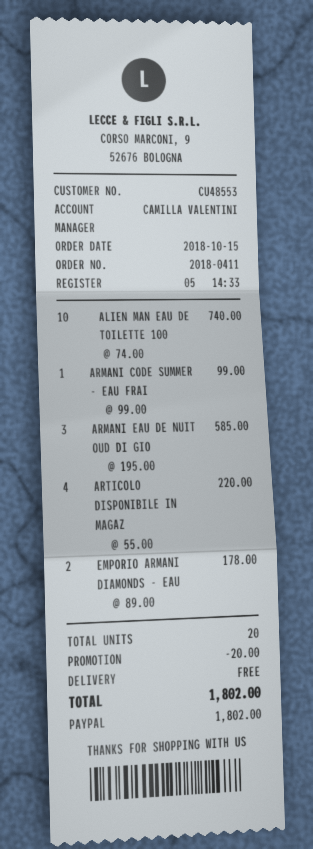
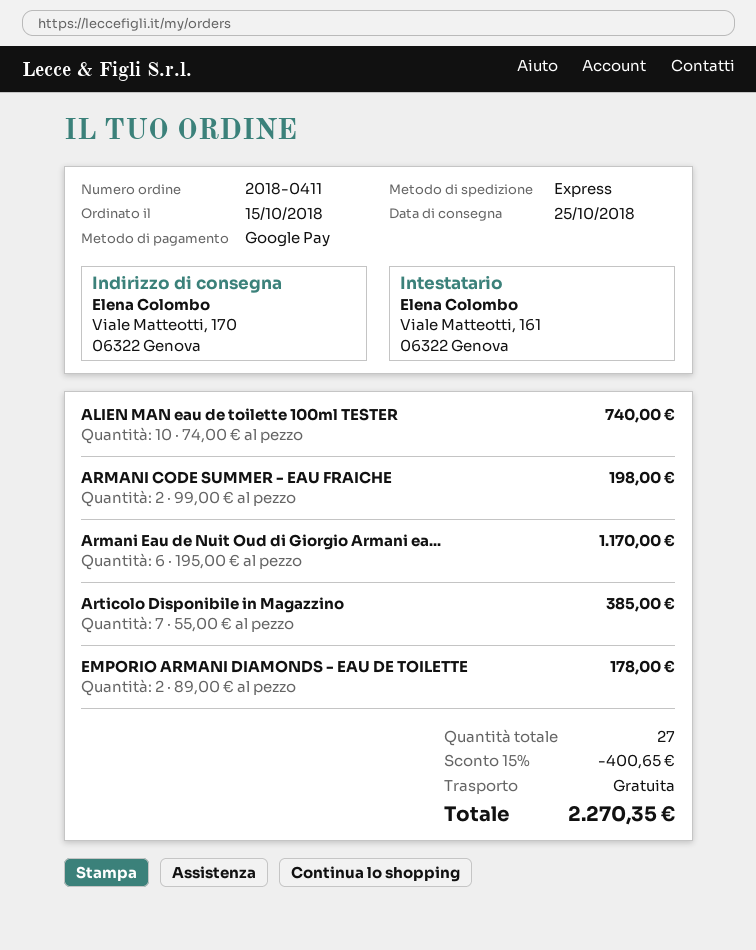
payment method: PayPal -> Google Pay
ARMANI CODE SUMMER - EAU FRAI: 1 x 99.00 = 99.00 -> 2 x 99.00 = 198.00
ARMANI EAU DE NUIT OUD DI GIO: 3 x 195.00 = 585.00 -> 6 x 195.00 = 1170.00
ARTICOLO DISPONIBILE IN MAGAZ: 4 x 55.00 = 220.00 -> 7 x 55.00 = 385.00
total quantity: 20 -> 27
discount: 20.00 -> 400.65
total: 1802.00 -> 2270.35

